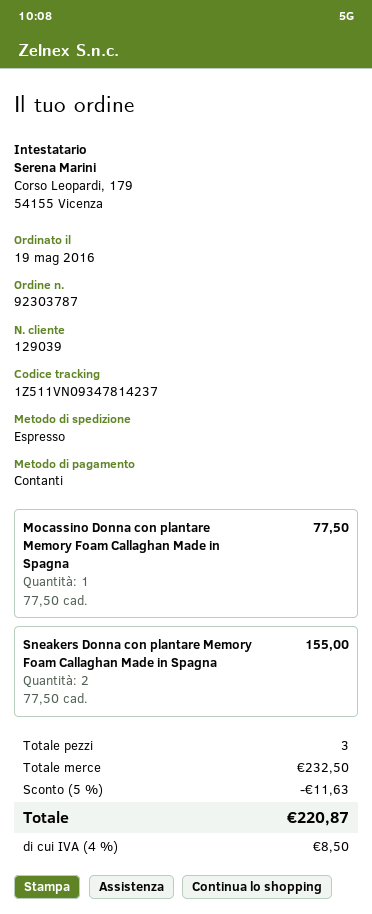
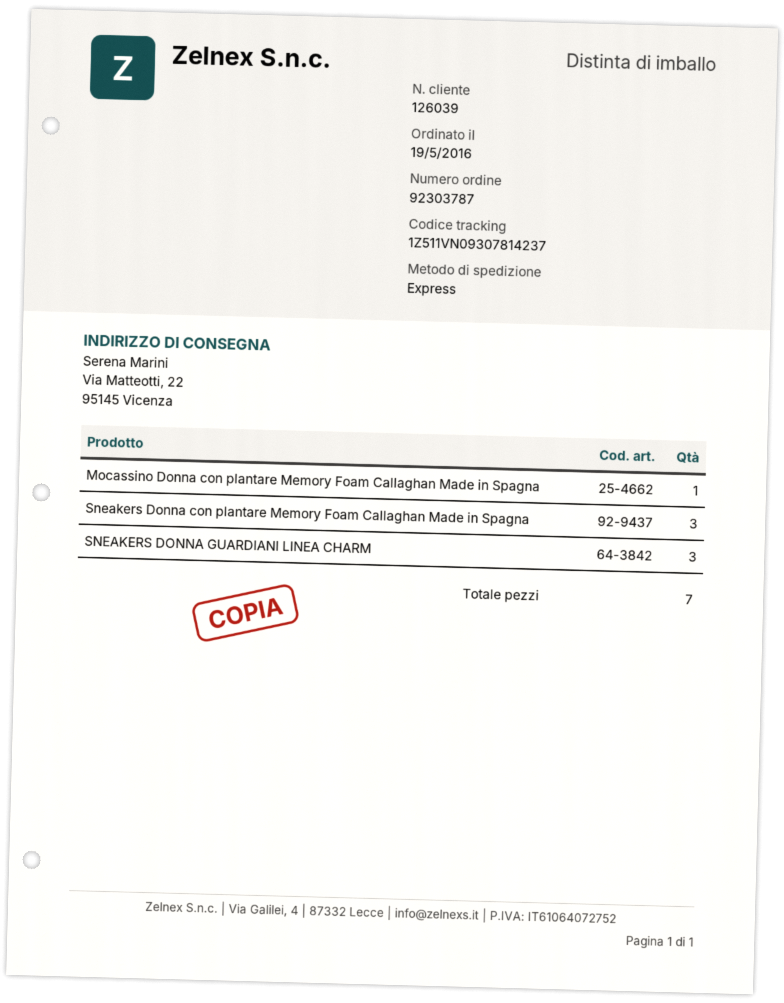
customer number: 129039 -> 126039
tracking number: 1Z511VN09347814237 -> 1Z511VN09307814237
Sneakers Donna con plantare Memory Foam Callaghan Made in Spagna: 2 -> 3
SNEAKERS DONNA GUARDIANI LINEA CHARM: none -> 3
total quantity: 3 -> 7

